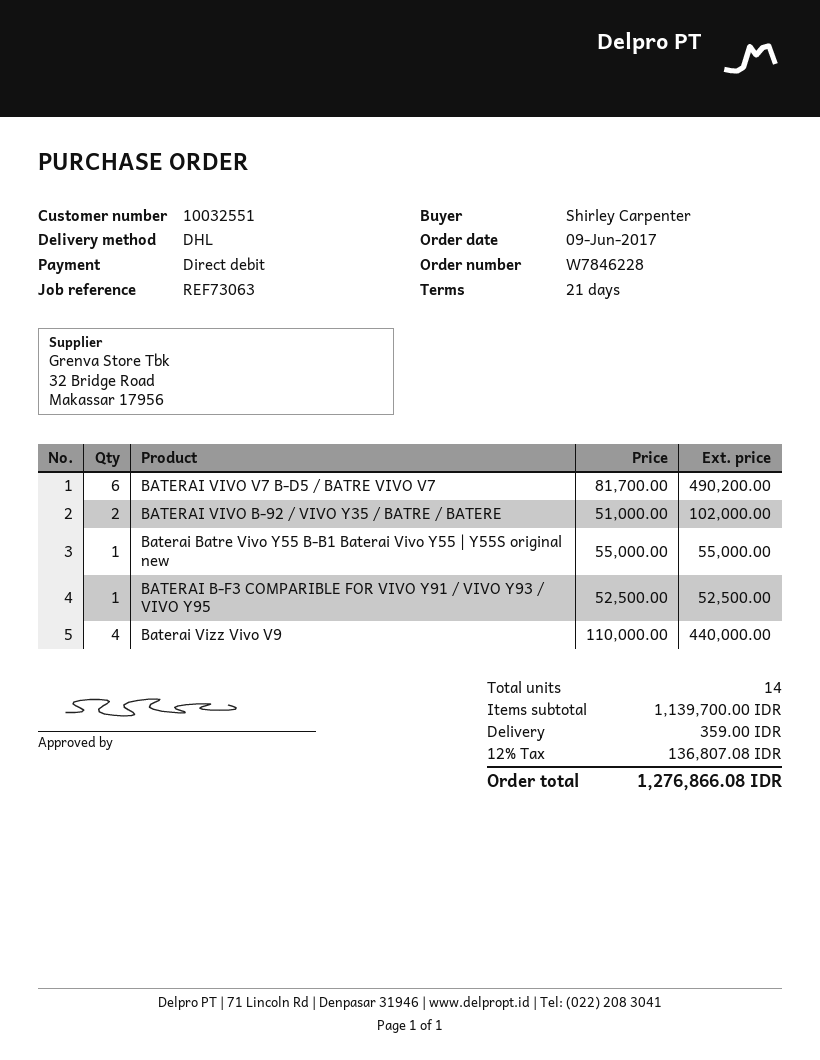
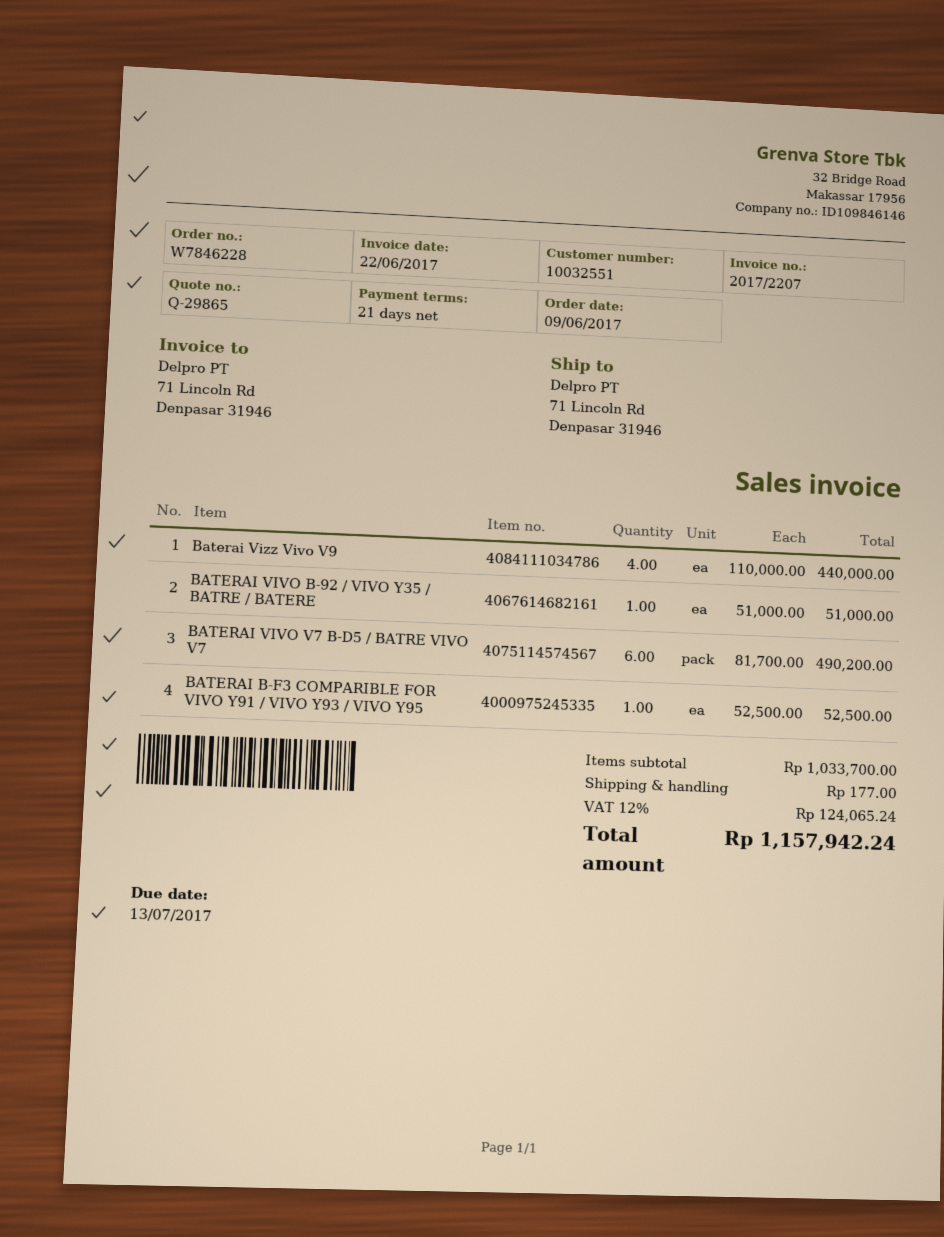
BATERAI VIVO B-92 / VIVO Y35 / BATRE / BATERE: 2 x 51000.00 = 102000.00 -> 1 x 51000.00 = 51000.00
Baterai Batre Vivo Y55 B-B1 Baterai Vivo Y55 | Y55S original new: 1 x 55000.00 = 55000.00 -> none
subtotal: 1139700.00 -> 1033700.00
shipping: 359.00 -> 177.00
tax: 12% = 136807.08 -> 12% = 124065.24
total: 1276866.08 -> 1157942.24

